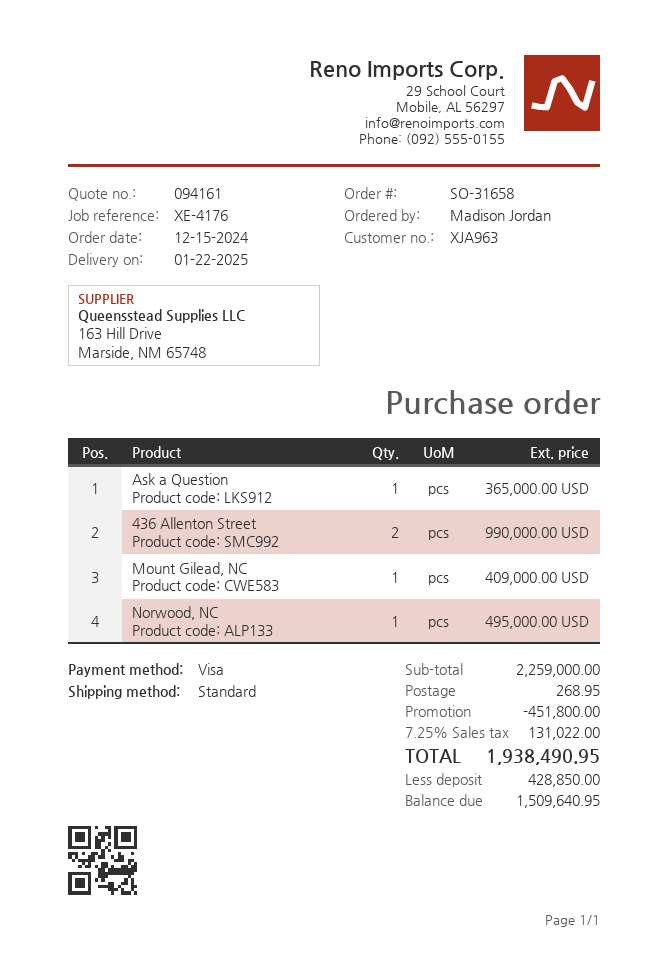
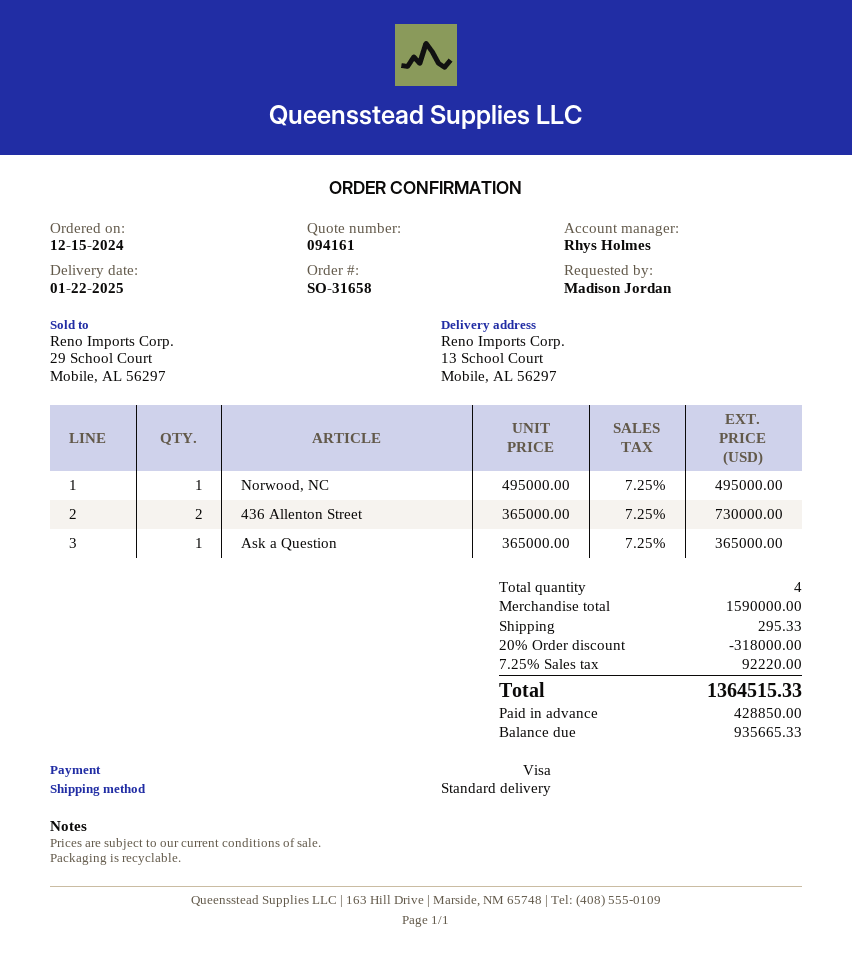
436 Allenton Street: 2 for 990000.00 -> 2 for 730000.00
Mount Gilead, NC: 1 for 409000.00 -> none
subtotal: 2259000.00 -> 1590000.00
discount: 451800.00 -> 318000.00
shipping: 268.95 -> 295.33
tax: 7.25% = 131022.00 -> 7.25% = 92220.00
total: 1938490.95 -> 1364515.33
balance: 1509640.95 -> 935665.33

